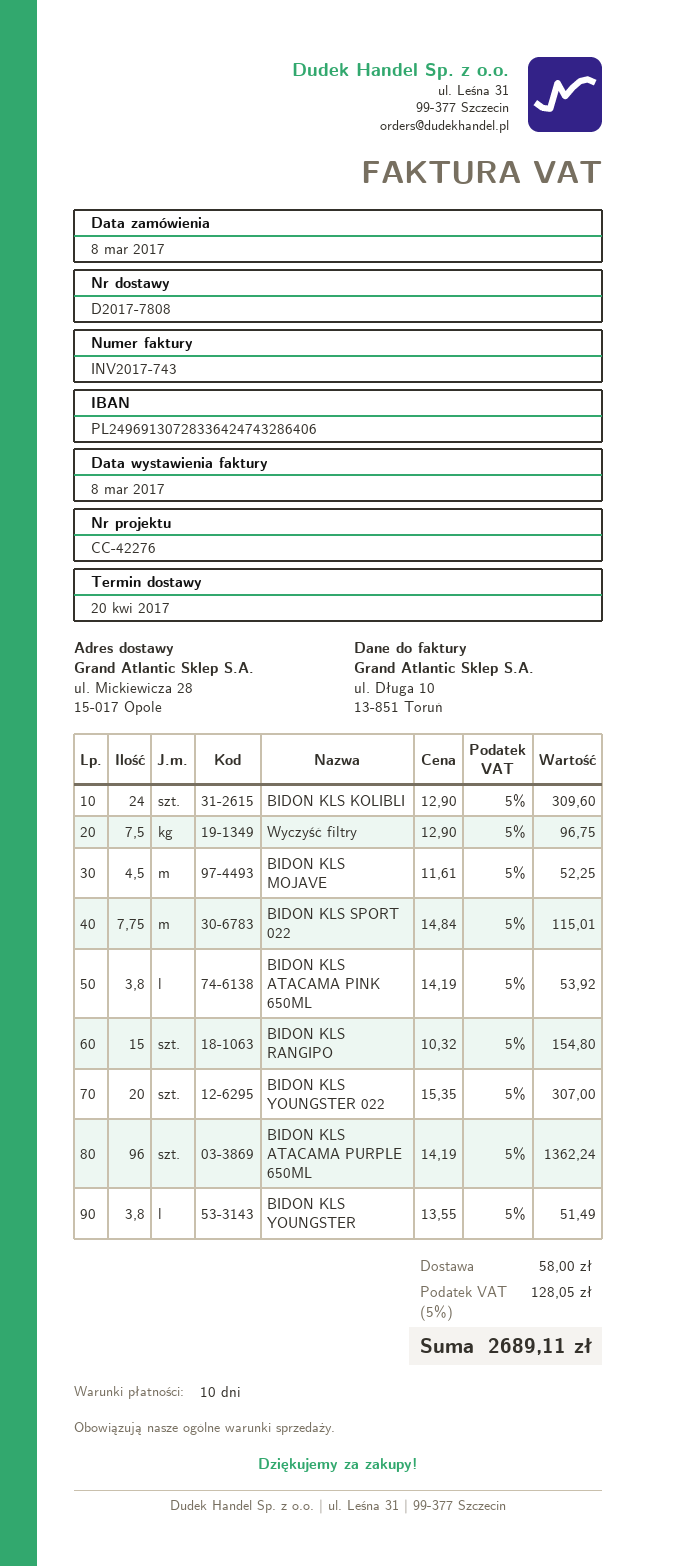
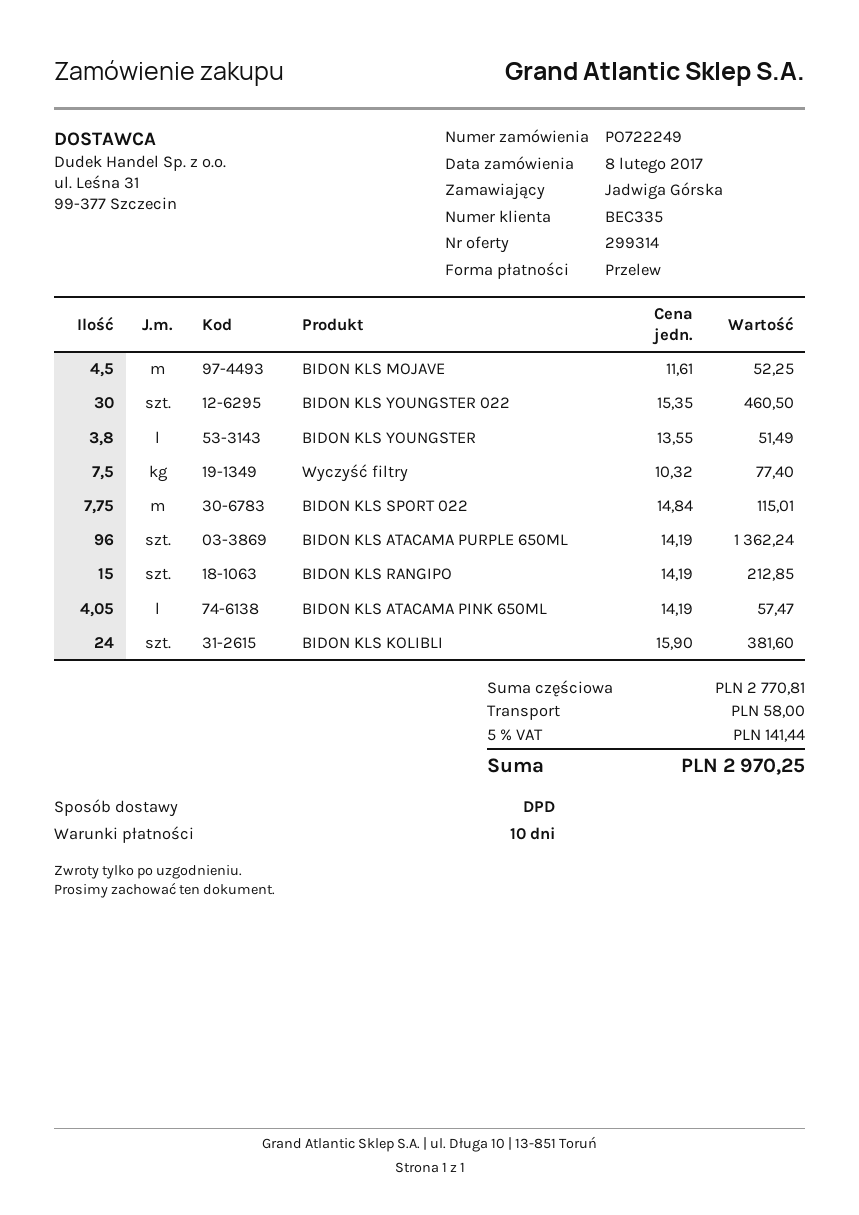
order date: 2017-03-08 -> 2017-02-08
BIDON KLS KOLIBLI: 24 x 12.90 = 309.60 -> 24 x 15.90 = 381.60
Wyczyść filtry: 7.5 x 12.90 = 96.75 -> 7.5 x 10.32 = 77.40
BIDON KLS ATACAMA PINK 650ML: 3.8 x 14.19 = 53.92 -> 4.05 x 14.19 = 57.47
BIDON KLS RANGIPO: 15 x 10.32 = 154.80 -> 15 x 14.19 = 212.85
BIDON KLS YOUNGSTER 022: 20 x 15.35 = 307.00 -> 30 x 15.35 = 460.50
tax: 5% = 128.05 -> 5% = 141.44
total: 2689.11 -> 2970.25

